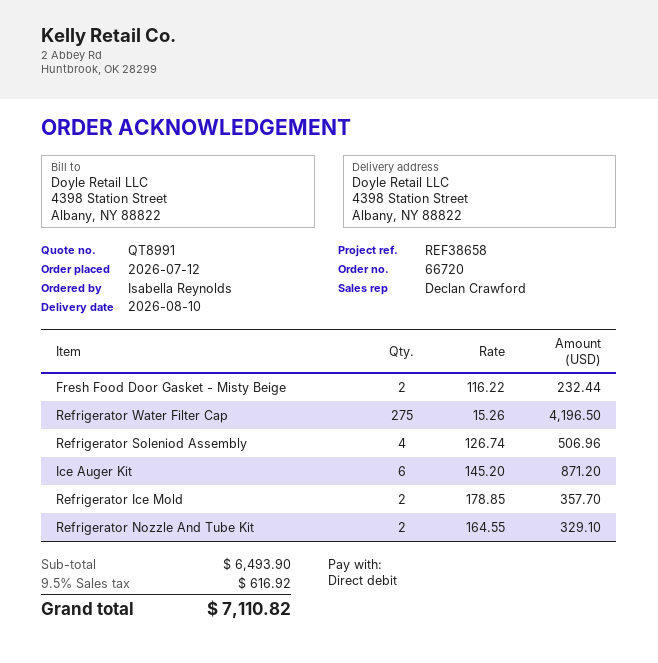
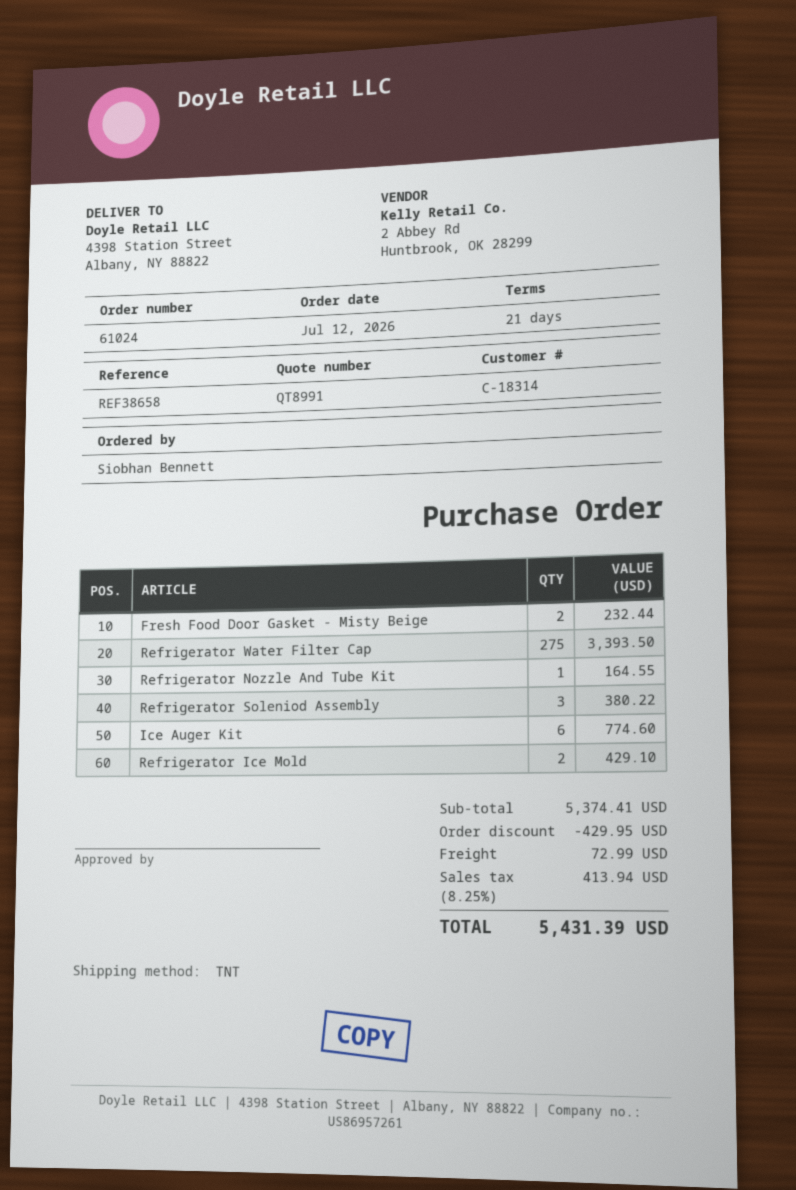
order number: 66720 -> 61024
ordered by: Isabella Reynolds -> Siobhan Bennett
Refrigerator Water Filter Cap: 275 for 4196.50 -> 275 for 3393.50
Refrigerator Soleniod Assembly: 4 for 506.96 -> 3 for 380.22
Ice Auger Kit: 6 for 871.20 -> 6 for 774.60
Refrigerator Ice Mold: 2 for 357.70 -> 2 for 429.10
Refrigerator Nozzle And Tube Kit: 2 for 329.10 -> 1 for 164.55
subtotal: 6493.90 -> 5374.41
discount: none -> 429.95
shipping: none -> 72.99
tax: 9.5% = 616.92 -> 8.25% = 413.94
total: 7110.82 -> 5431.39

